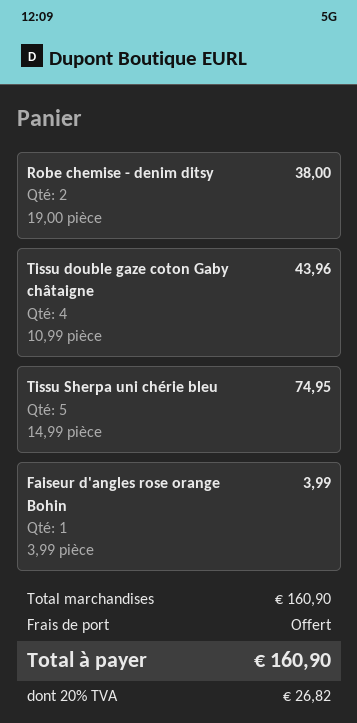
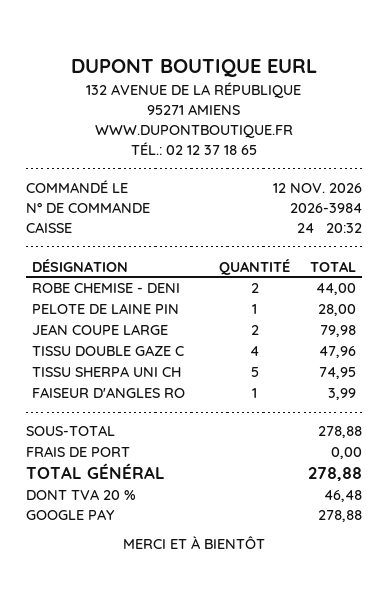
Robe chemise - denim ditsy: 2 for 38.00 -> 2 for 44.00
Tissu double gaze coton Gaby châtaigne: 4 for 43.96 -> 4 for 47.96
PELOTE DE LAINE PIN: none -> 1 for 28.00
JEAN COUPE LARGE: none -> 2 for 79.98
subtotal: 160.90 -> 278.88
tax: 20% = 26.82 -> 20% = 46.48
total: 160.90 -> 278.88

